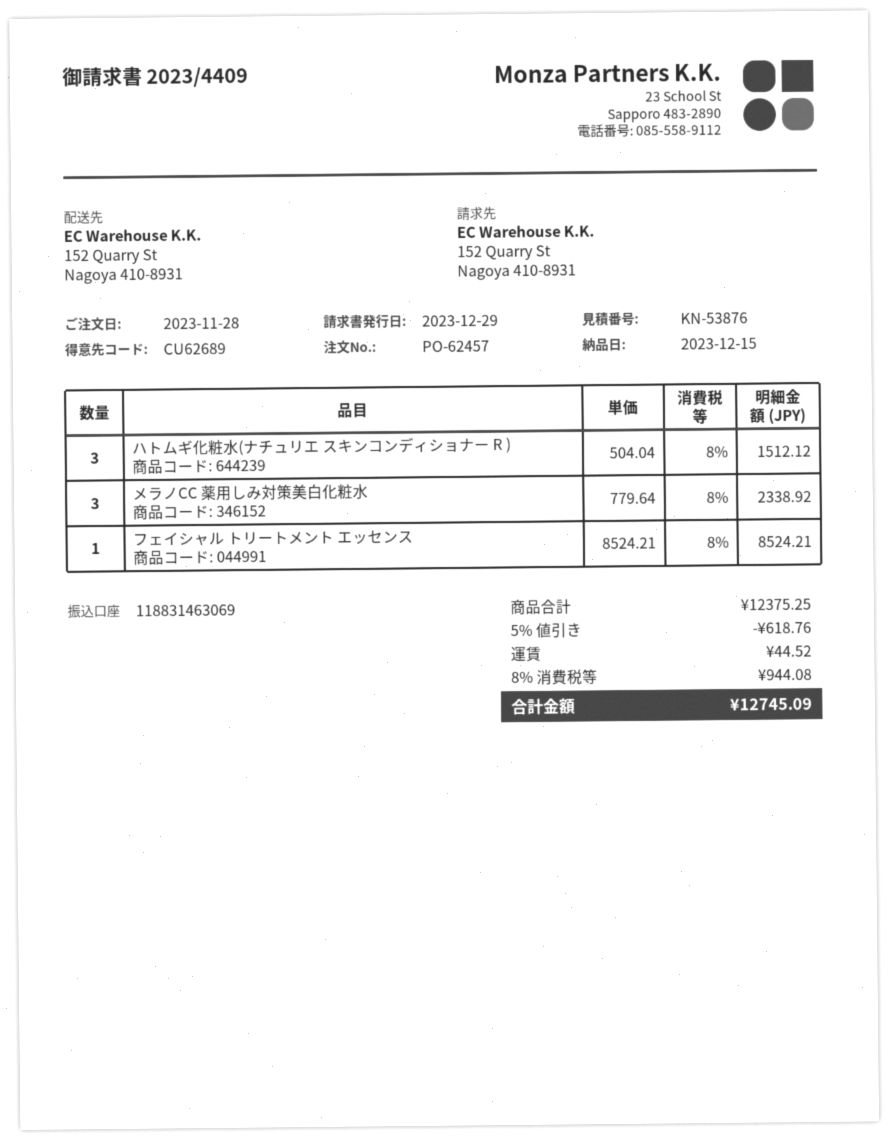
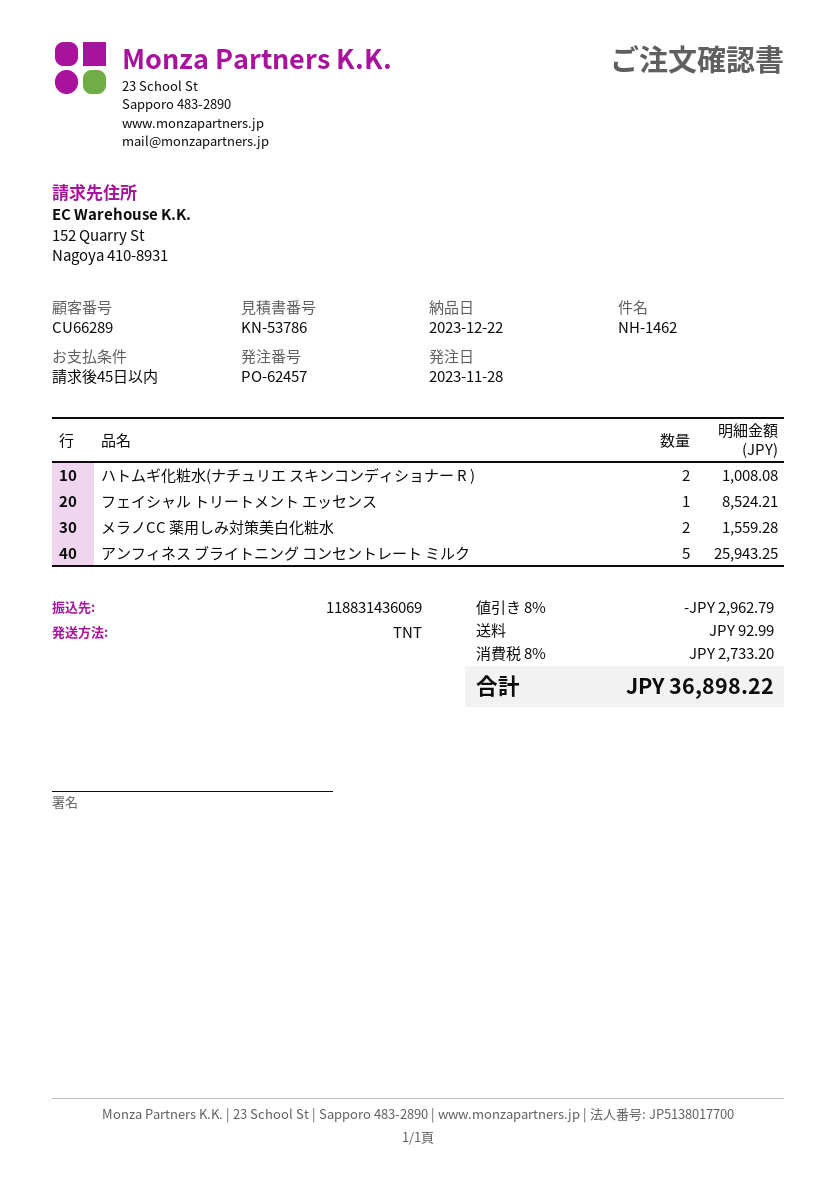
quote number: KN-53876 -> KN-53786
delivery date: 2023-12-15 -> 2023-12-22
customer number: CU62689 -> CU66289
bank account: 118831463069 -> 118831436069
ハトムギ化粧水(ナチュリエ スキンコンディショナー R ): 3 for 1512.12 -> 2 for 1008.08
メラノCC 薬用しみ対策美白化粧水: 3 for 2338.92 -> 2 for 1559.28
アンフィネス ブライトニング コンセントレート ミルク: none -> 5 for 25943.25
discount: 5% = 618.76 -> 8% = 2962.79
shipping: 44.52 -> 92.99
tax: 8% = 944.08 -> 8% = 2733.20
total: 12745.09 -> 36898.22

